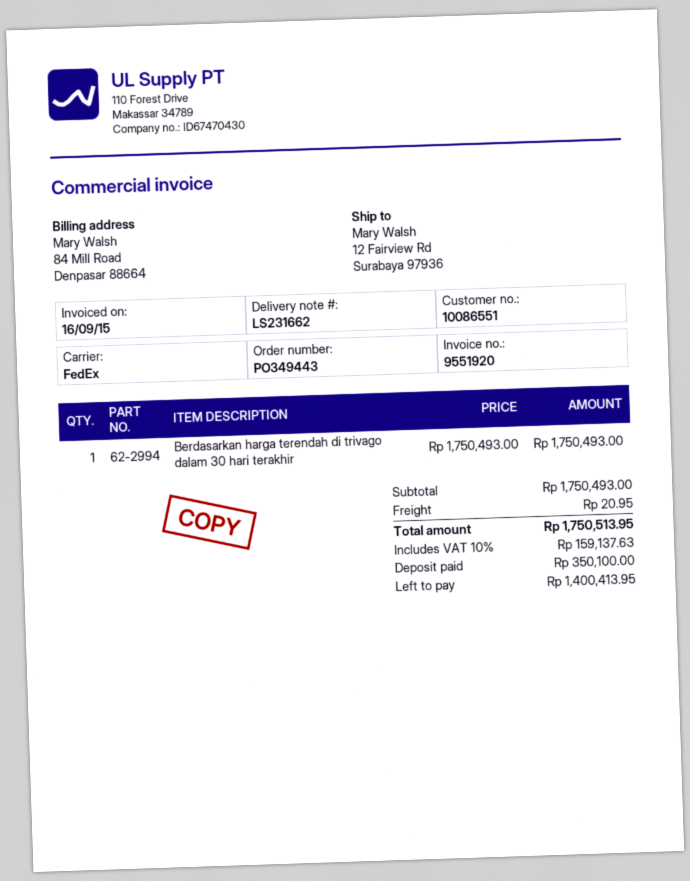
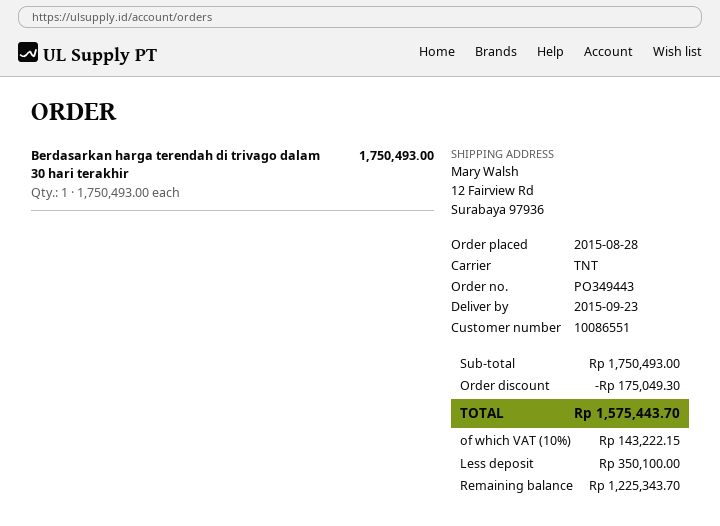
shipping method: FedEx -> TNT
discount: none -> 175049.30
shipping: 20.95 -> none
tax: 10% = 159137.63 -> 10% = 143222.15
total: 1750513.95 -> 1575443.70
balance: 1400413.95 -> 1225343.70

